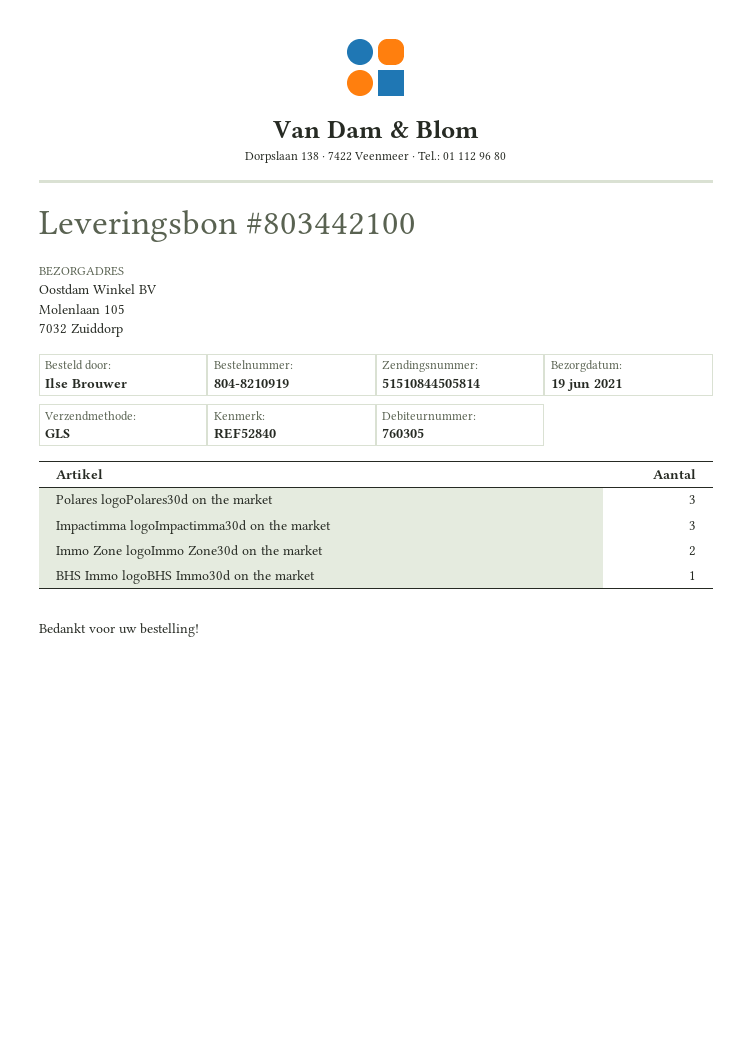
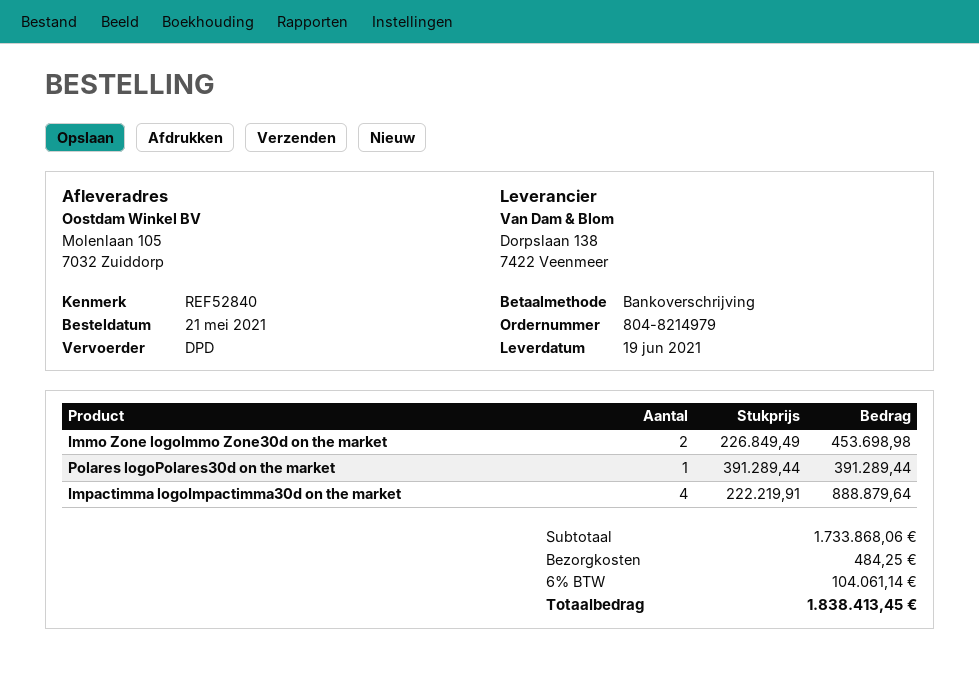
order number: 804-8210919 -> 804-8214979
shipping method: GLS -> DPD
Polares logoPolares30d on the market: 3 -> 1
Impactimma logoImpactimma30d on the market: 3 -> 4
BHS Immo logoBHS Immo30d on the market: 1 -> none

